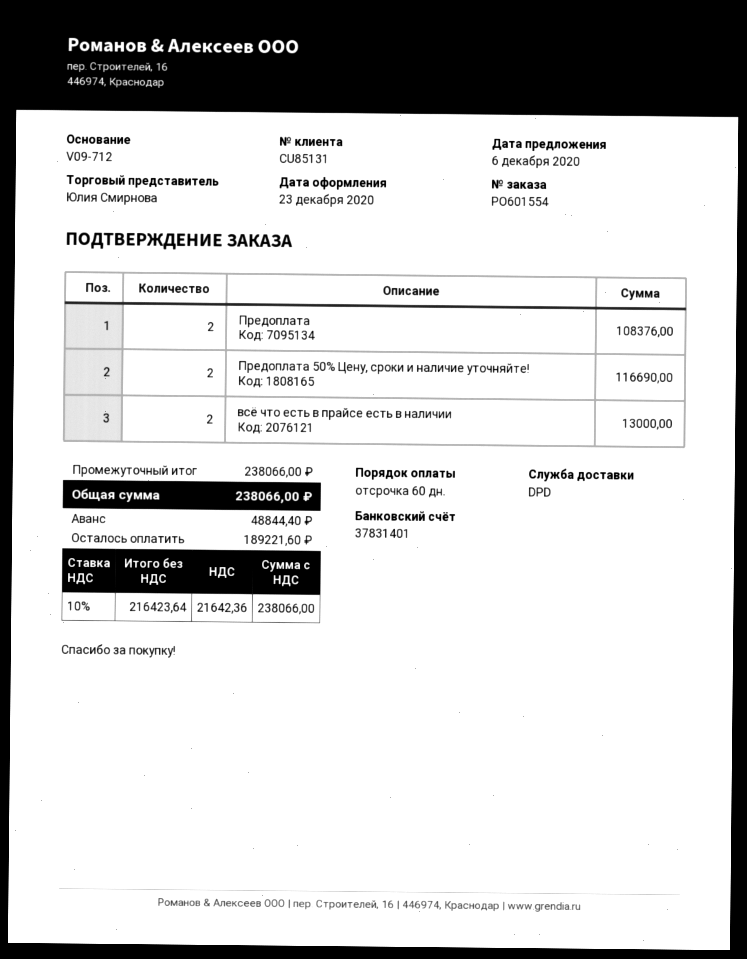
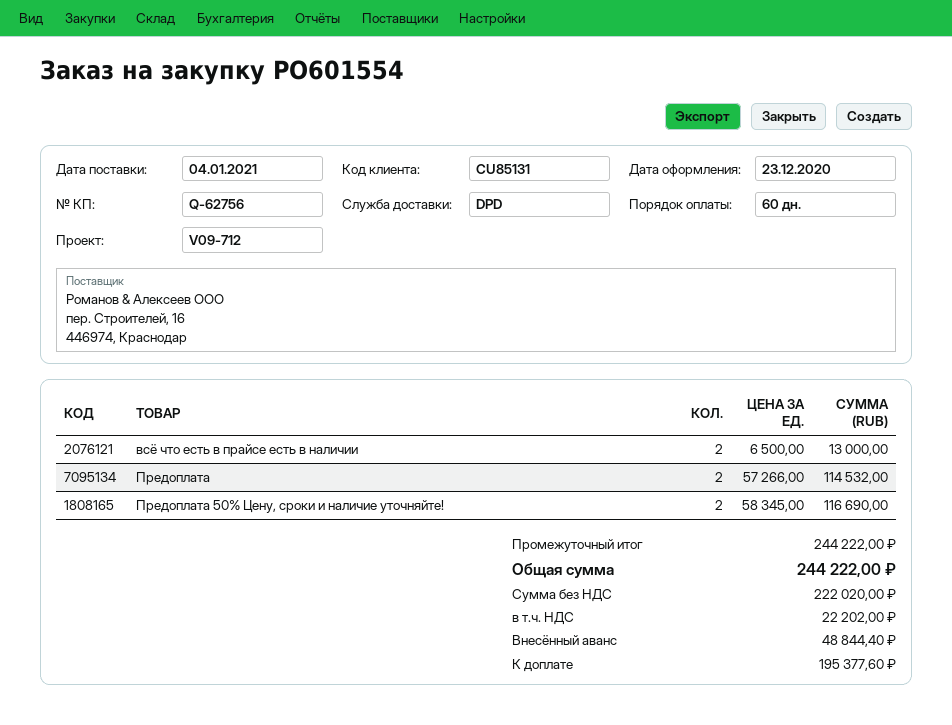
Предоплата: 2 for 108376.00 -> 2 for 114532.00
subtotal: 238066.00 -> 244222.00
net: 216423.64 -> 222020.00
tax: 21642.36 -> 22202.00
total: 238066.00 -> 244222.00
balance: 189221.60 -> 195377.60

